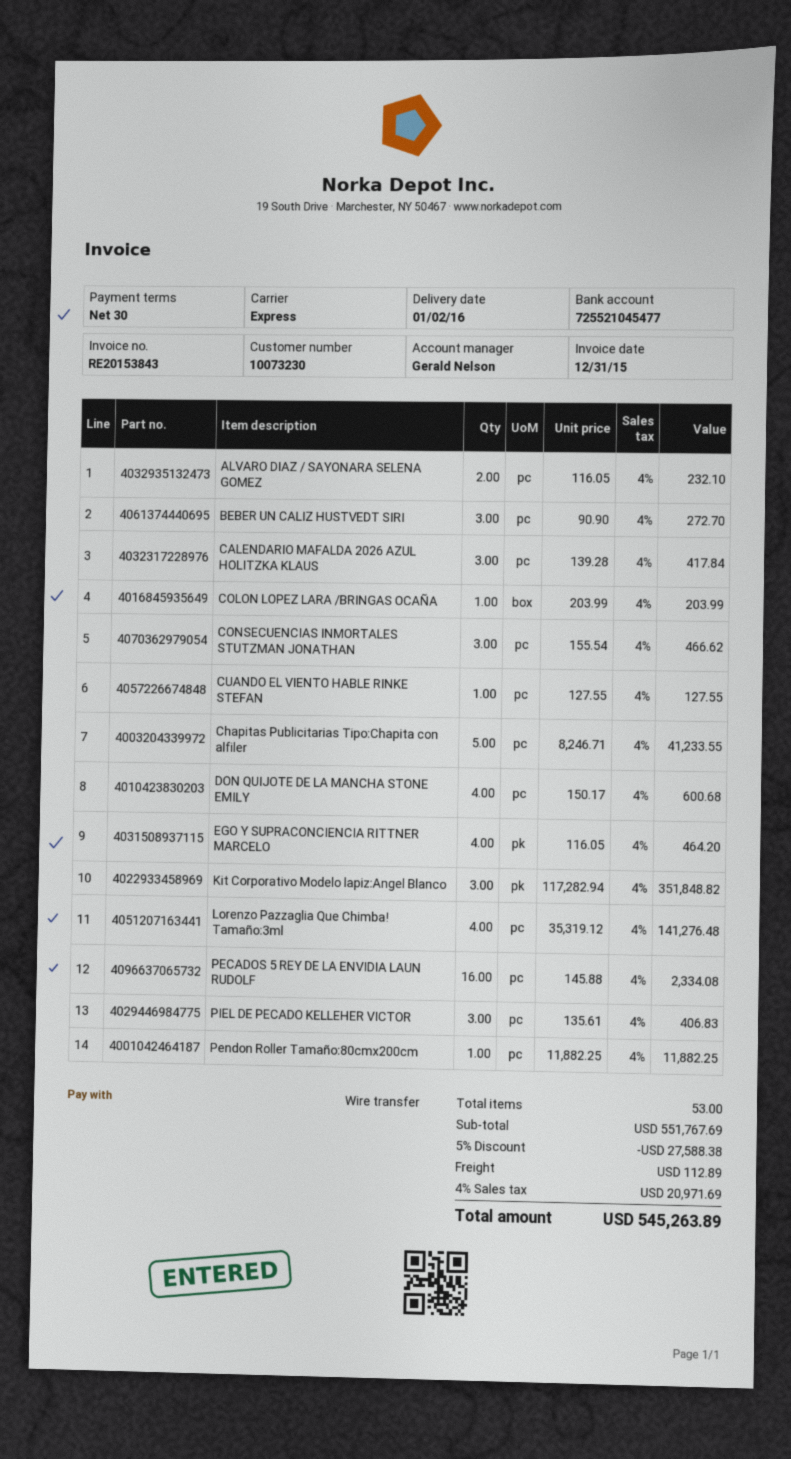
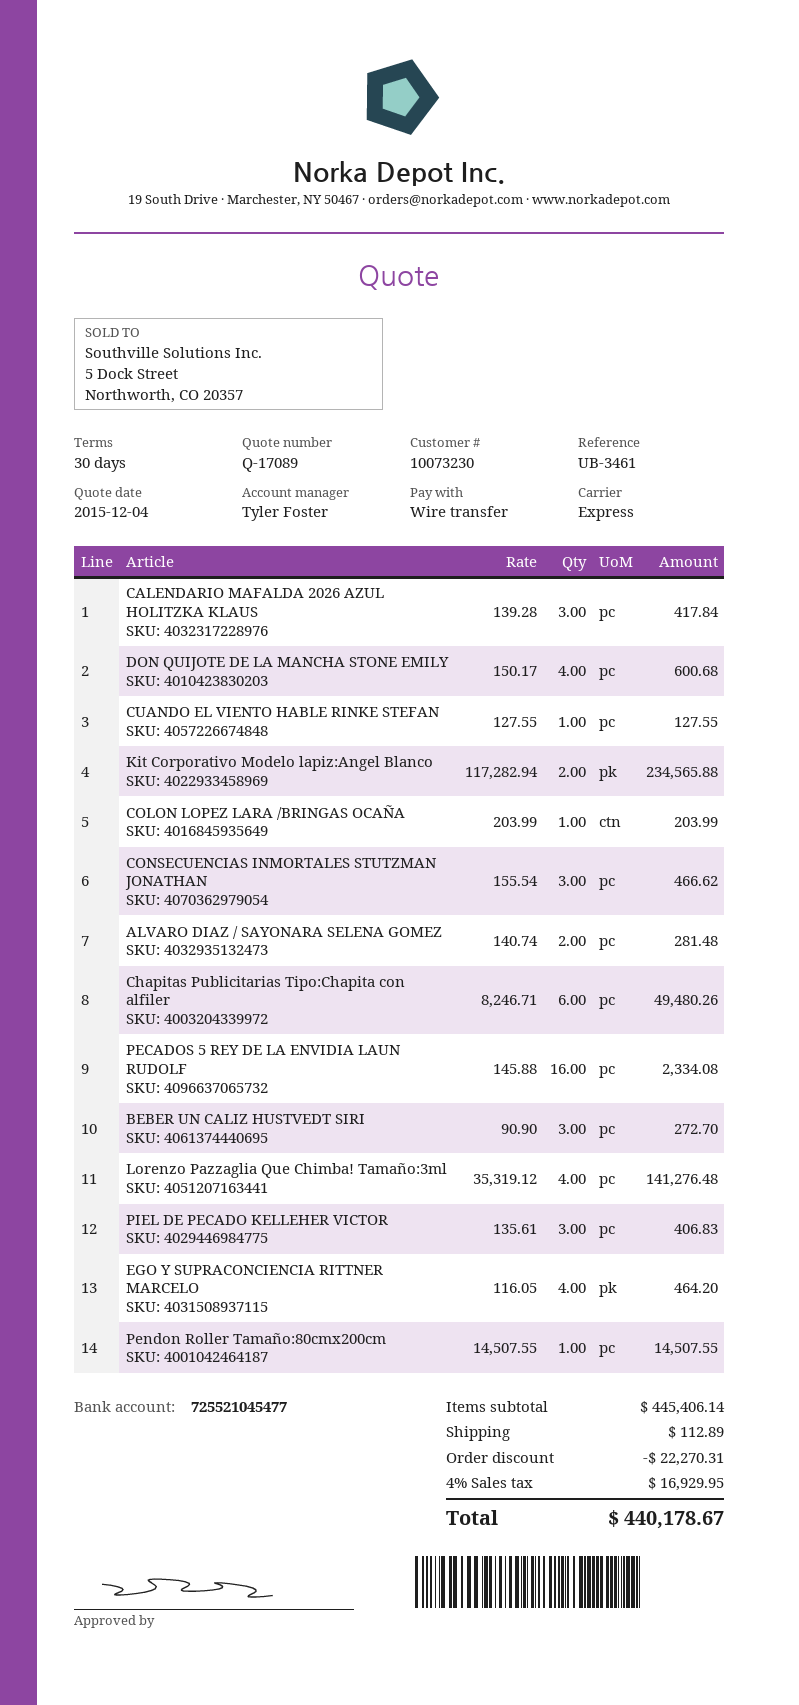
sales rep: Gerald Nelson -> Tyler Foster
ALVARO DIAZ / SAYONARA SELENA GOMEZ: 2 x 116.05 = 232.10 -> 2 x 140.74 = 281.48
Chapitas Publicitarias Tipo:Chapita con alfiler: 5 x 8246.71 = 41233.55 -> 6 x 8246.71 = 49480.26
Kit Corporativo Modelo lapiz:Angel Blanco: 3 x 117282.94 = 351848.82 -> 2 x 117282.94 = 234565.88
Pendon Roller Tamaño:80cmx200cm: 1 x 11882.25 = 11882.25 -> 1 x 14507.55 = 14507.55
subtotal: 551767.69 -> 445406.14
discount: 27588.38 -> 22270.31
tax: 4% = 20971.69 -> 4% = 16929.95
total: 545263.89 -> 440178.67

